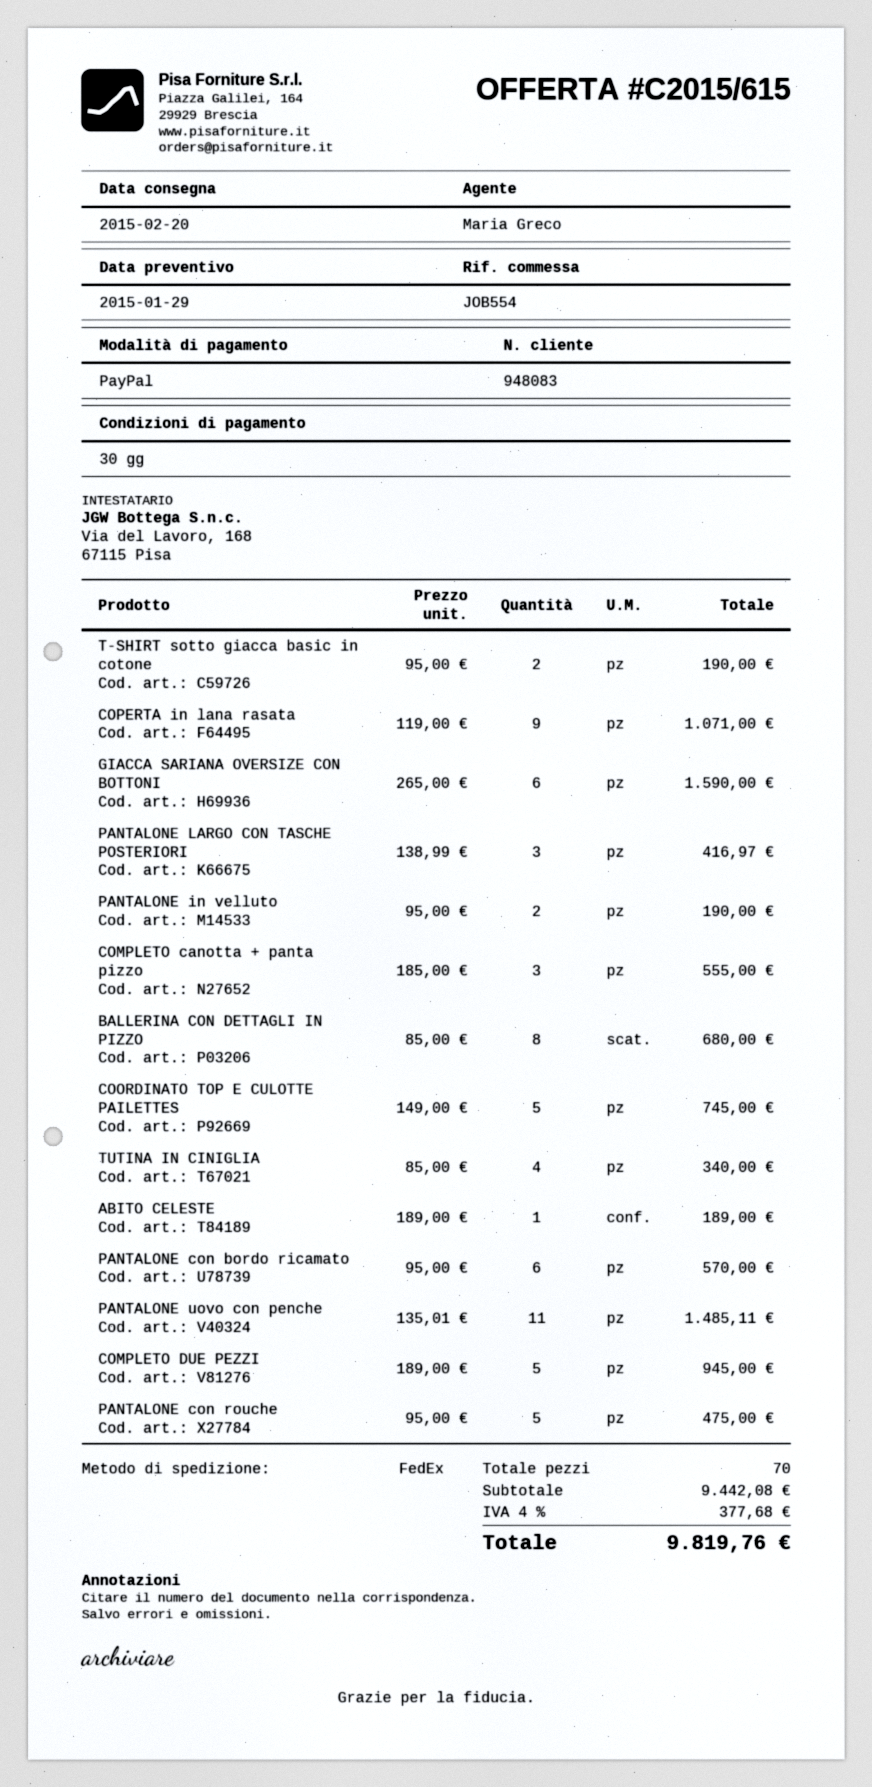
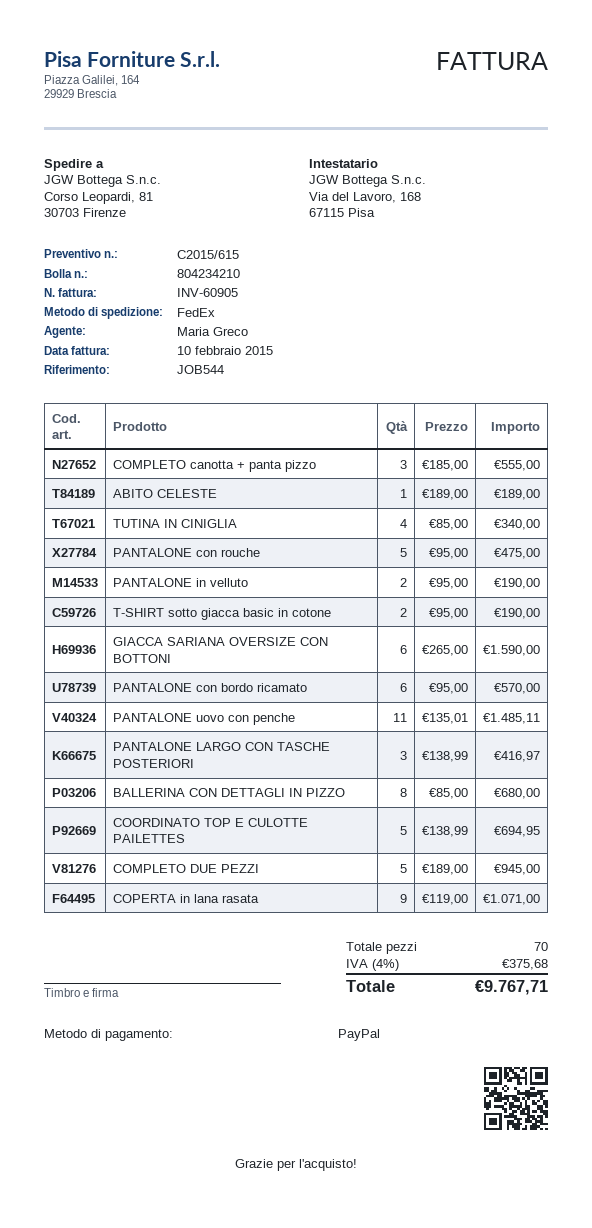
reference: JOB554 -> JOB544
COORDINATO TOP E CULOTTE PAILETTES: 5 x 149.00 = 745.00 -> 5 x 138.99 = 694.95
tax: 4% = 377.68 -> 4% = 375.68
total: 9819.76 -> 9767.71

